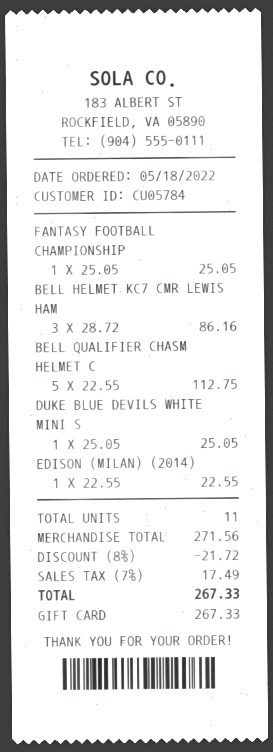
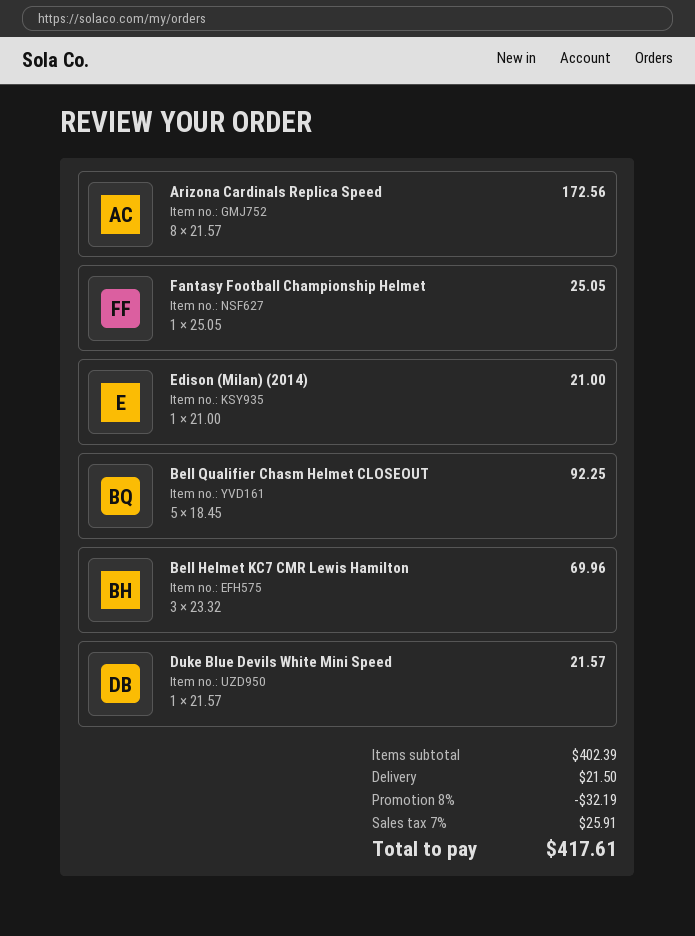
BELL HELMET KC7 CMR LEWIS HAM: 3 x 28.72 = 86.16 -> 3 x 23.32 = 69.96
BELL QUALIFIER CHASM HELMET C: 5 x 22.55 = 112.75 -> 5 x 18.45 = 92.25
DUKE BLUE DEVILS WHITE MINI S: 1 x 25.05 = 25.05 -> 1 x 21.57 = 21.57
EDISON (MILAN) (2014): 1 x 22.55 = 22.55 -> 1 x 21.00 = 21.00
Arizona Cardinals Replica Speed: none -> 8 x 21.57 = 172.56
subtotal: 271.56 -> 402.39
discount: 8% = 21.72 -> 8% = 32.19
shipping: none -> 21.50
tax: 7% = 17.49 -> 7% = 25.91
total: 267.33 -> 417.61

